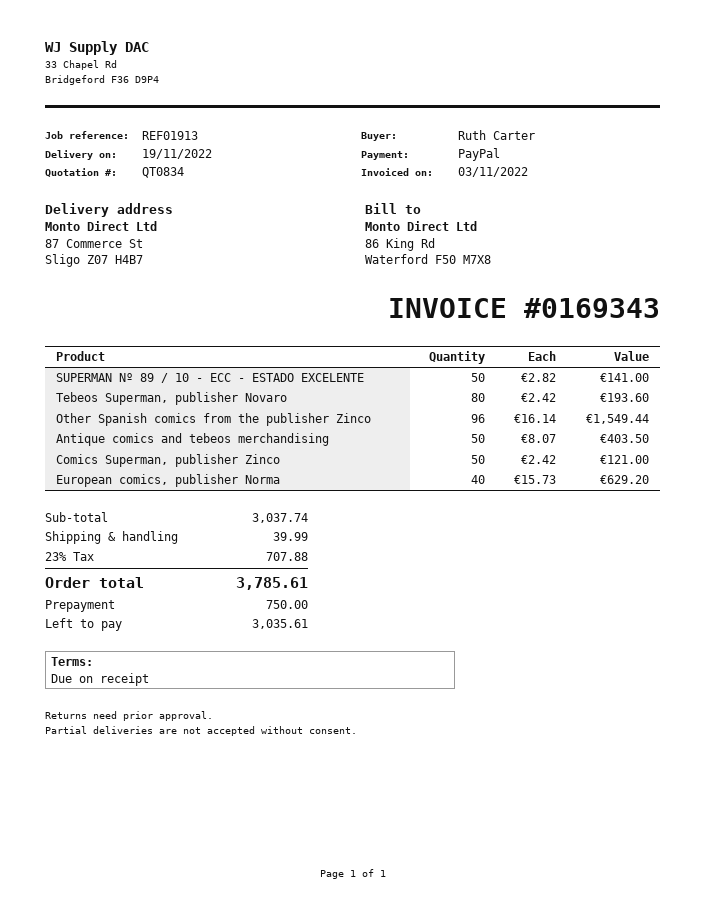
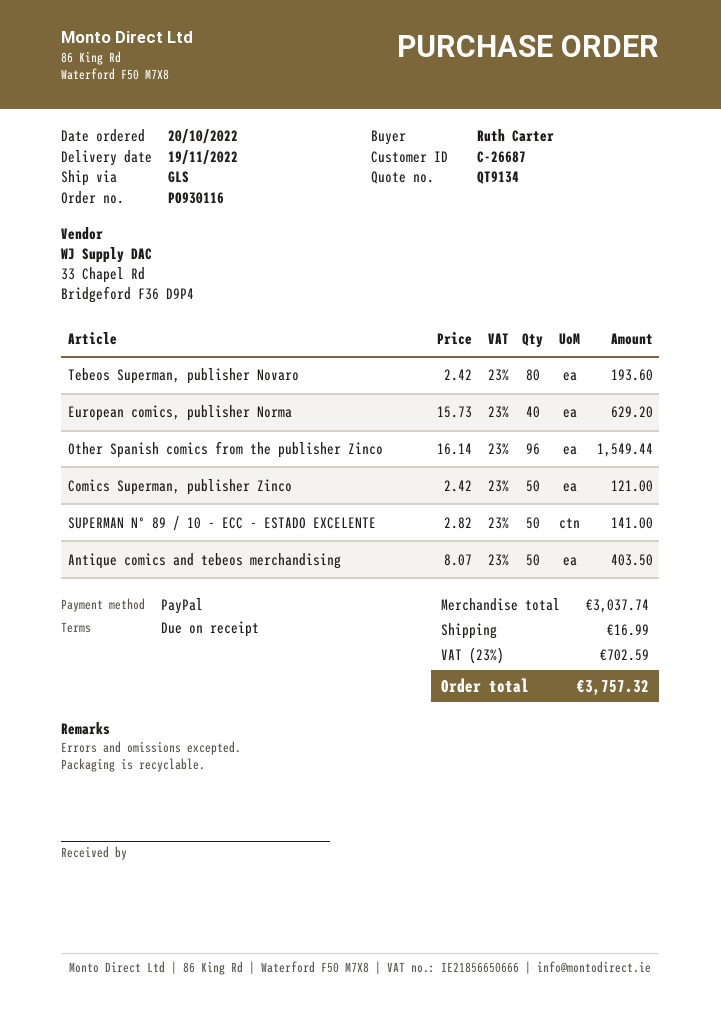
quote number: QT0834 -> QT9134
shipping: 39.99 -> 16.99
tax: 23% = 707.88 -> 23% = 702.59
total: 3785.61 -> 3757.32

